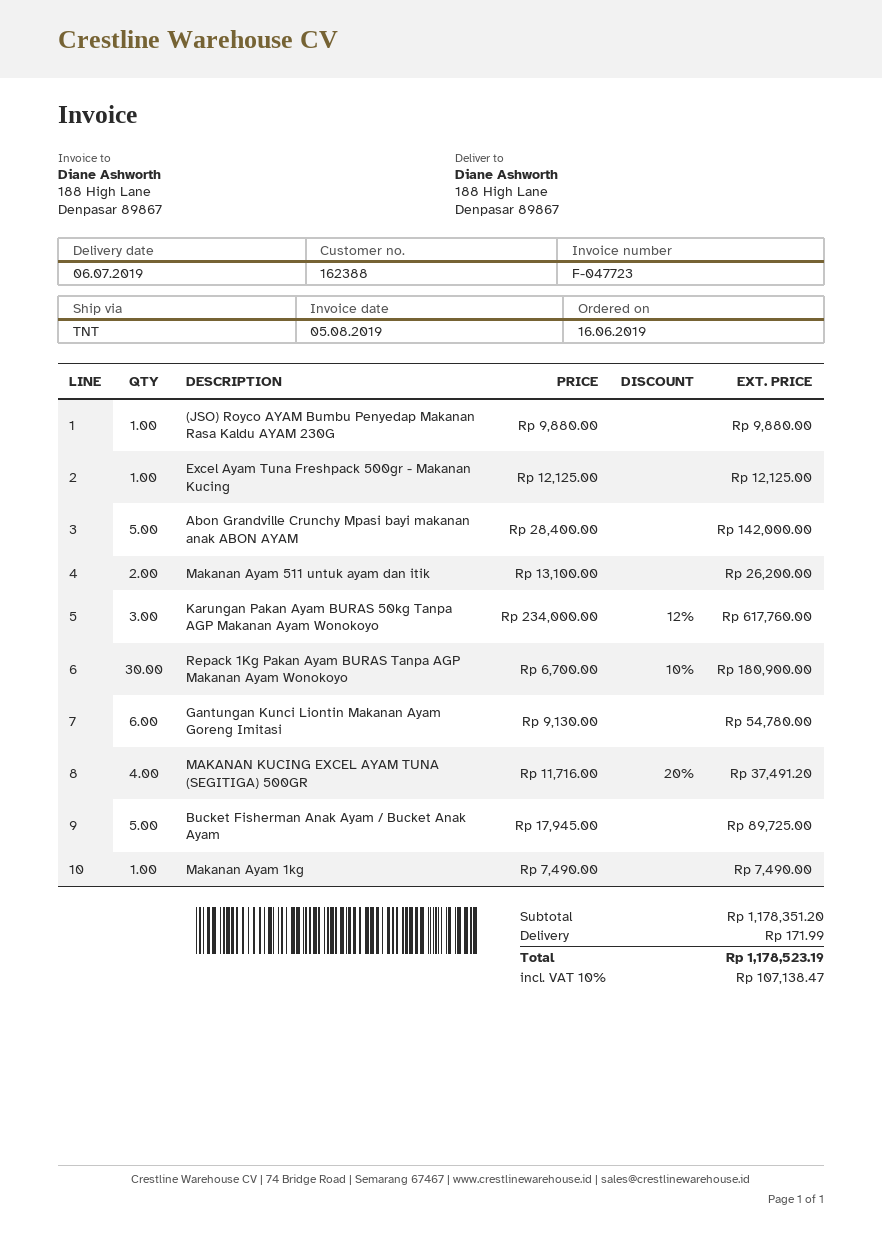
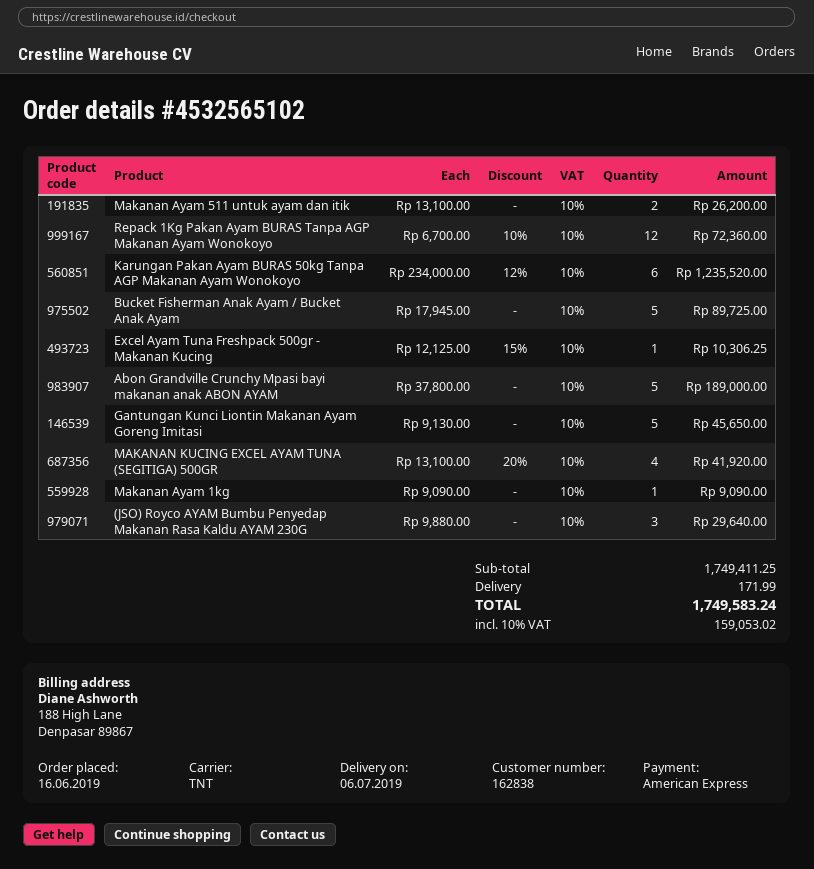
customer number: 162388 -> 162838
(JSO) Royco AYAM Bumbu Penyedap Makanan Rasa Kaldu AYAM 230G: 1 x 9880.00 = 9880.00 -> 3 x 9880.00 = 29640.00
Excel Ayam Tuna Freshpack 500gr - Makanan Kucing: 1 x 12125.00 = 12125.00 -> 1 x 12125.00 - 15% = 10306.25
Abon Grandville Crunchy Mpasi bayi makanan anak ABON AYAM: 5 x 28400.00 = 142000.00 -> 5 x 37800.00 = 189000.00
Karungan Pakan Ayam BURAS 50kg Tanpa AGP Makanan Ayam Wonokoyo: 3 x 234000.00 - 12% = 617760.00 -> 6 x 234000.00 - 12% = 1235520.00
Repack 1Kg Pakan Ayam BURAS Tanpa AGP Makanan Ayam Wonokoyo: 30 x 6700.00 - 10% = 180900.00 -> 12 x 6700.00 - 10% = 72360.00
Gantungan Kunci Liontin Makanan Ayam Goreng Imitasi: 6 x 9130.00 = 54780.00 -> 5 x 9130.00 = 45650.00
MAKANAN KUCING EXCEL AYAM TUNA (SEGITIGA) 500GR: 4 x 11716.00 - 20% = 37491.20 -> 4 x 13100.00 - 20% = 41920.00
Makanan Ayam 1kg: 1 x 7490.00 = 7490.00 -> 1 x 9090.00 = 9090.00
subtotal: 1178351.20 -> 1749411.25
tax: 10% = 107138.47 -> 10% = 159053.02
total: 1178523.19 -> 1749583.24

